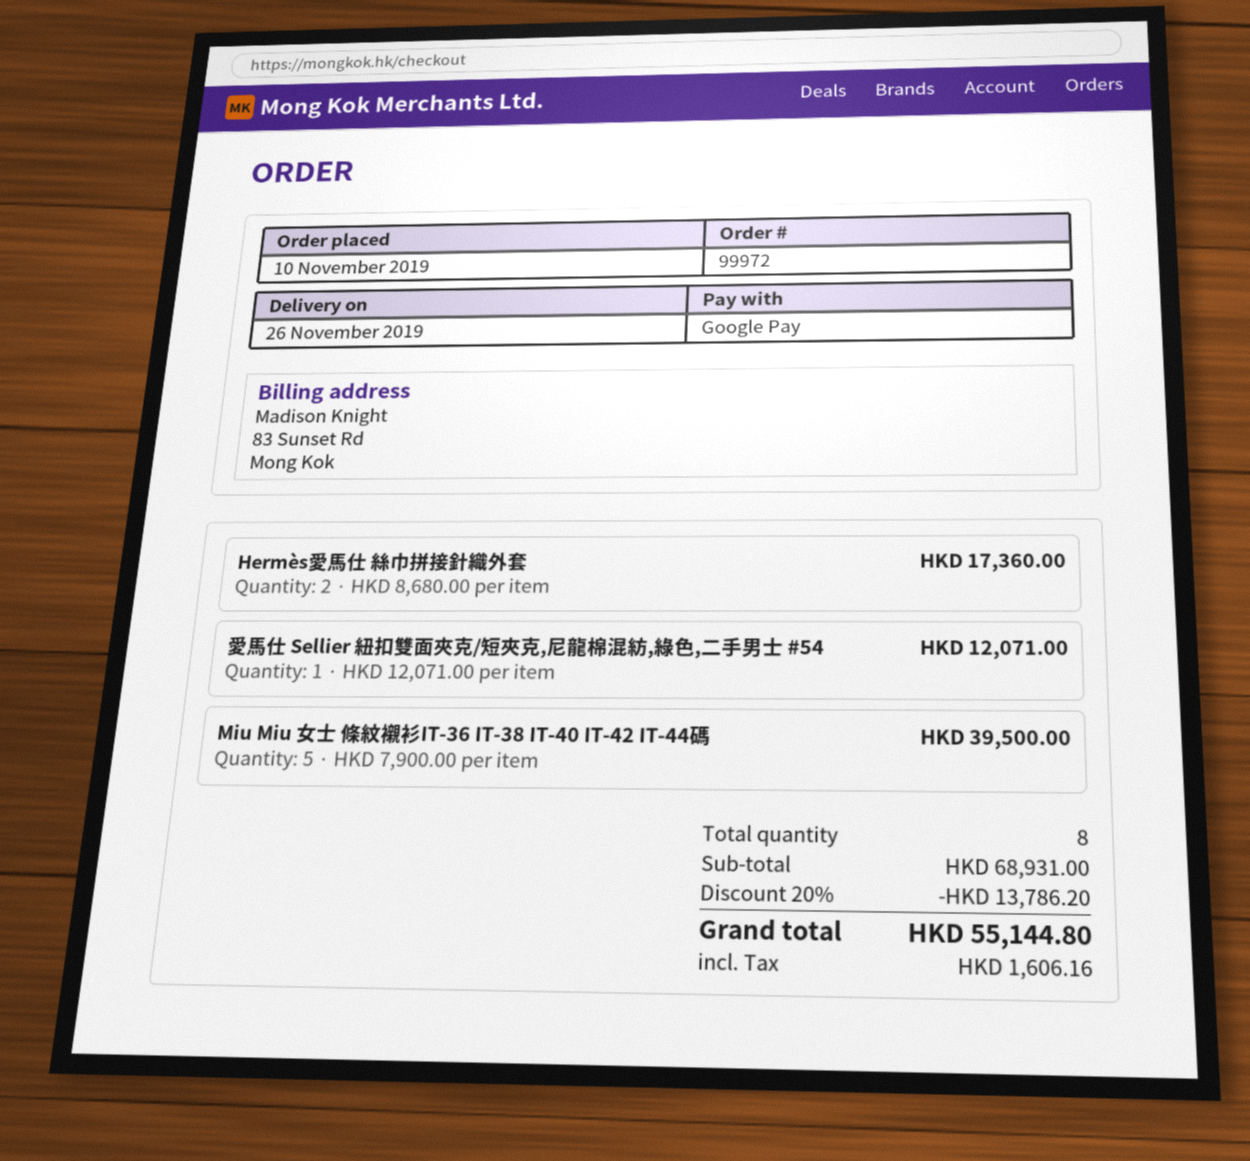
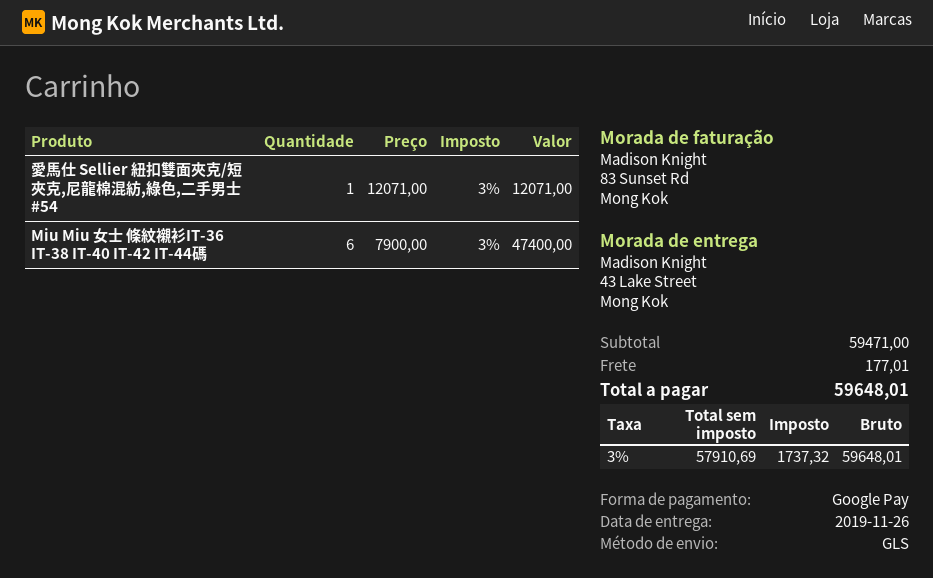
Hermès愛馬仕 絲巾拼接針織外套: 2 x 8680.00 = 17360.00 -> none
Miu Miu 女士 條紋襯衫IT-36 IT-38 IT-40 IT-42 IT-44碼: 5 x 7900.00 = 39500.00 -> 6 x 7900.00 = 47400.00
subtotal: 68931.00 -> 59471.00
discount: 20% = 13786.20 -> none
shipping: none -> 177.01
tax: 1606.16 -> 1737.32
total: 55144.80 -> 59648.01

